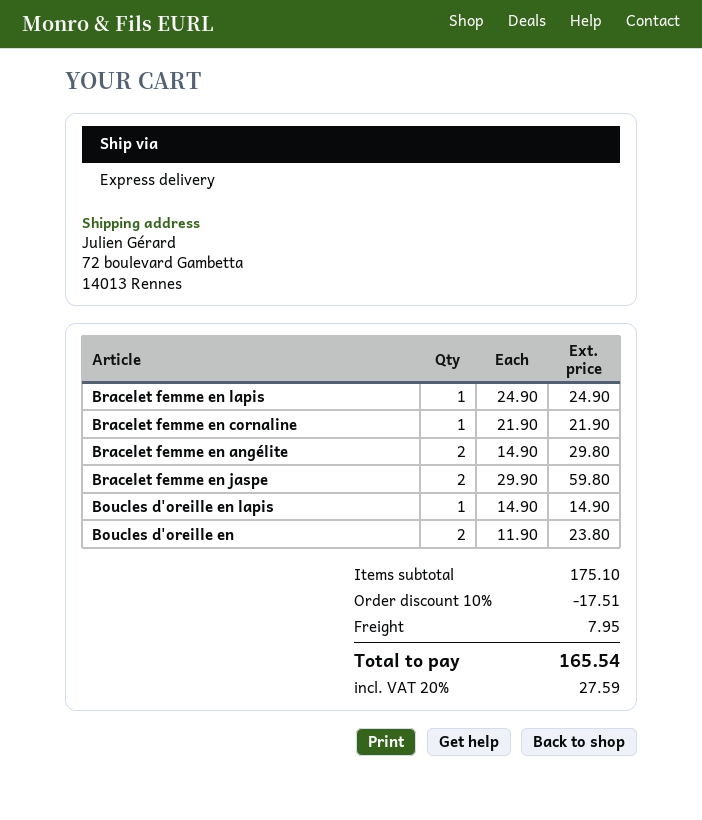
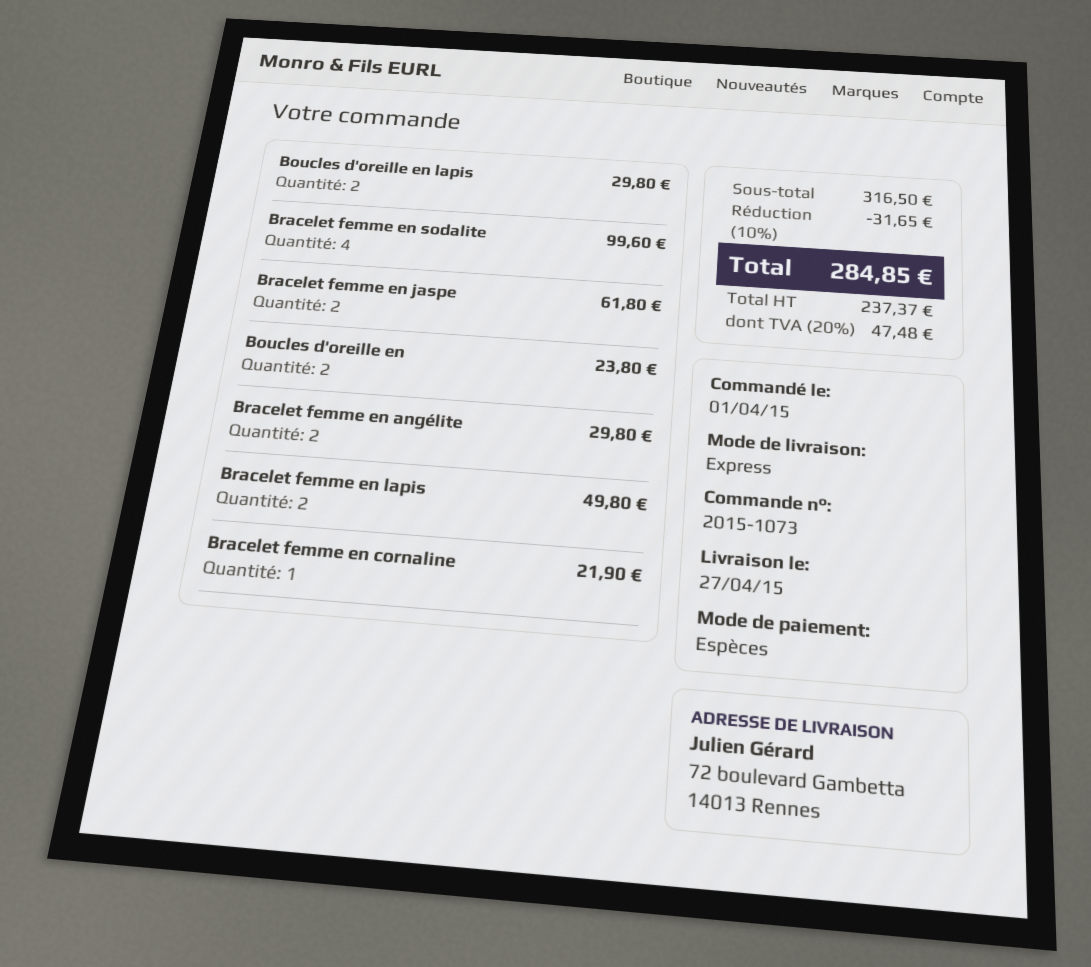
Bracelet femme en lapis: 1 for 24.90 -> 2 for 49.80
Bracelet femme en jaspe: 2 for 59.80 -> 2 for 61.80
Boucles d'oreille en lapis: 1 for 14.90 -> 2 for 29.80
Bracelet femme en sodalite: none -> 4 for 99.60
subtotal: 175.10 -> 316.50
discount: 10% = 17.51 -> 10% = 31.65
shipping: 7.95 -> none
tax: 20% = 27.59 -> 20% = 47.48
total: 165.54 -> 284.85

